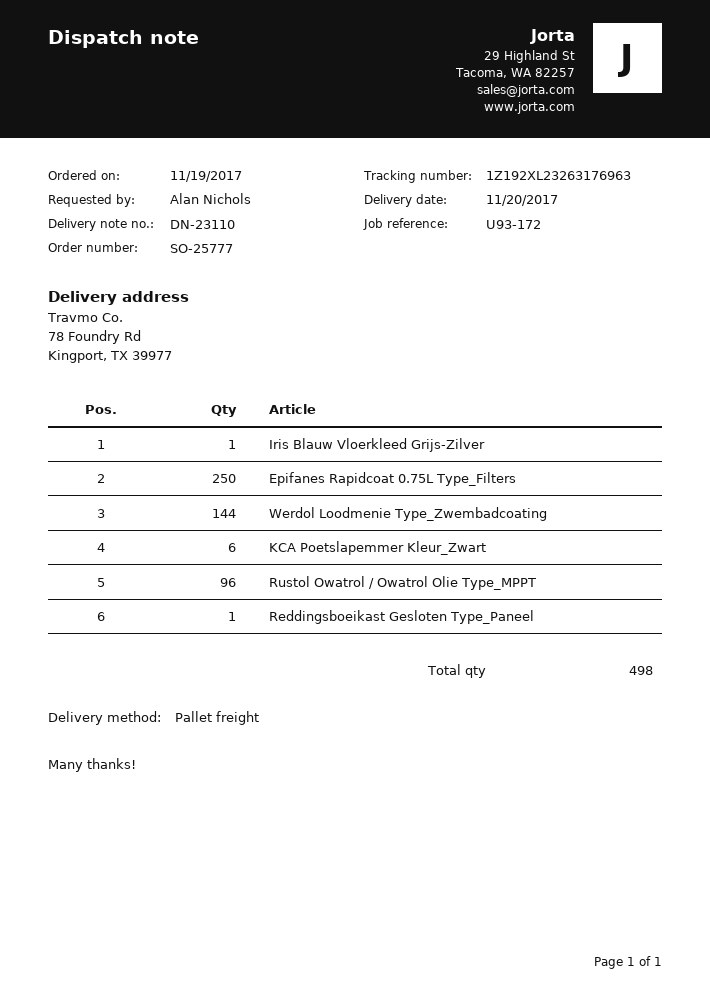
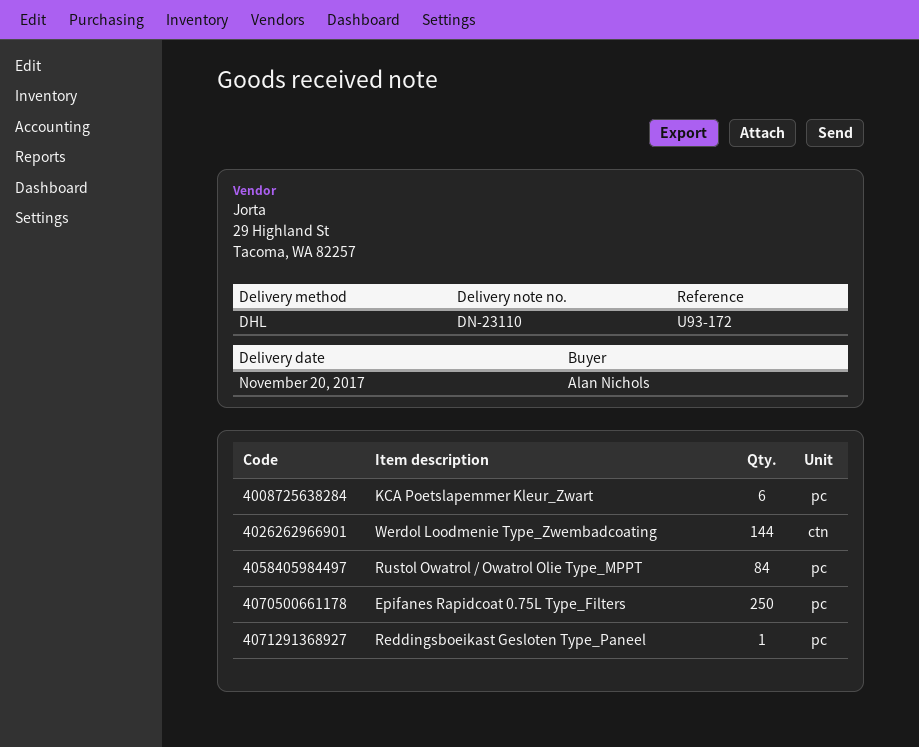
shipping method: pallet freight -> DHL
Iris Blauw Vloerkleed Grijs-Zilver: 1 -> none
Rustol Owatrol / Owatrol Olie Type_MPPT: 96 -> 84

